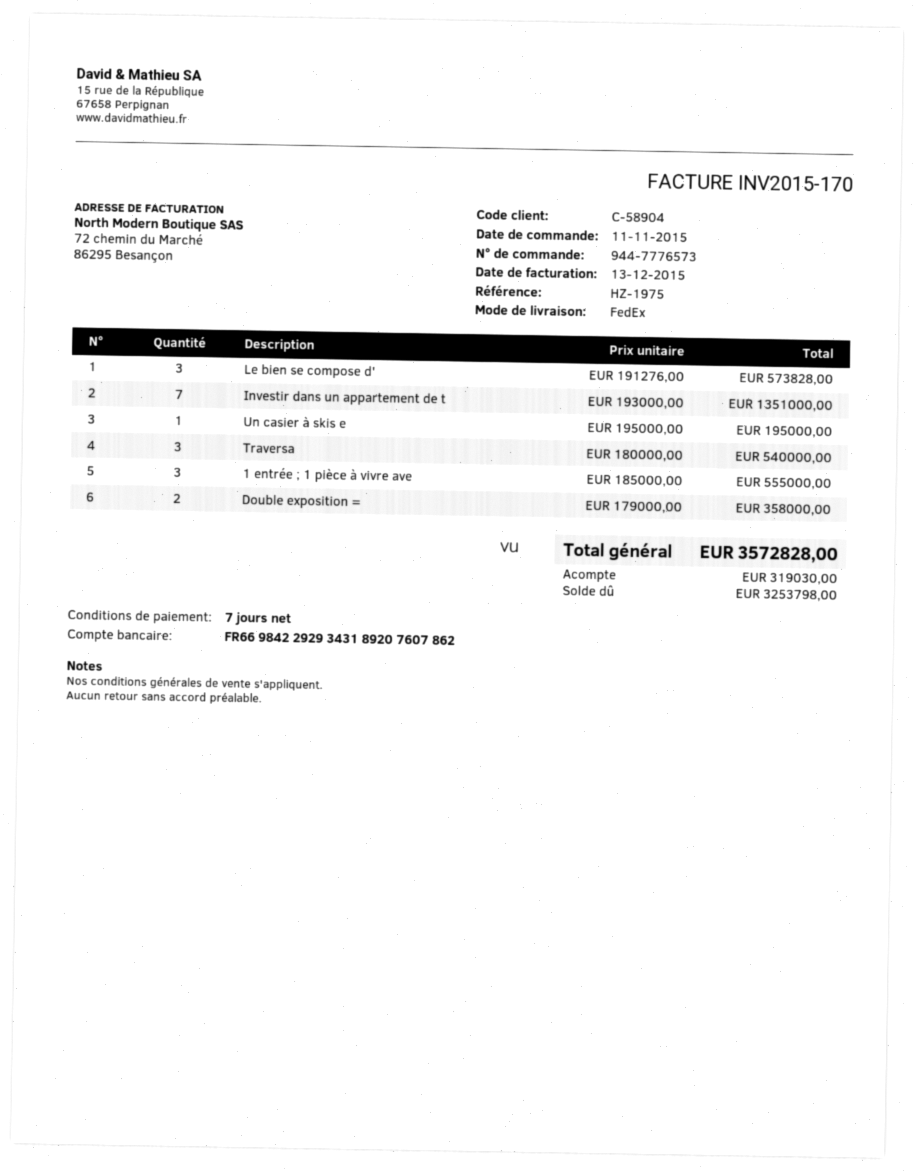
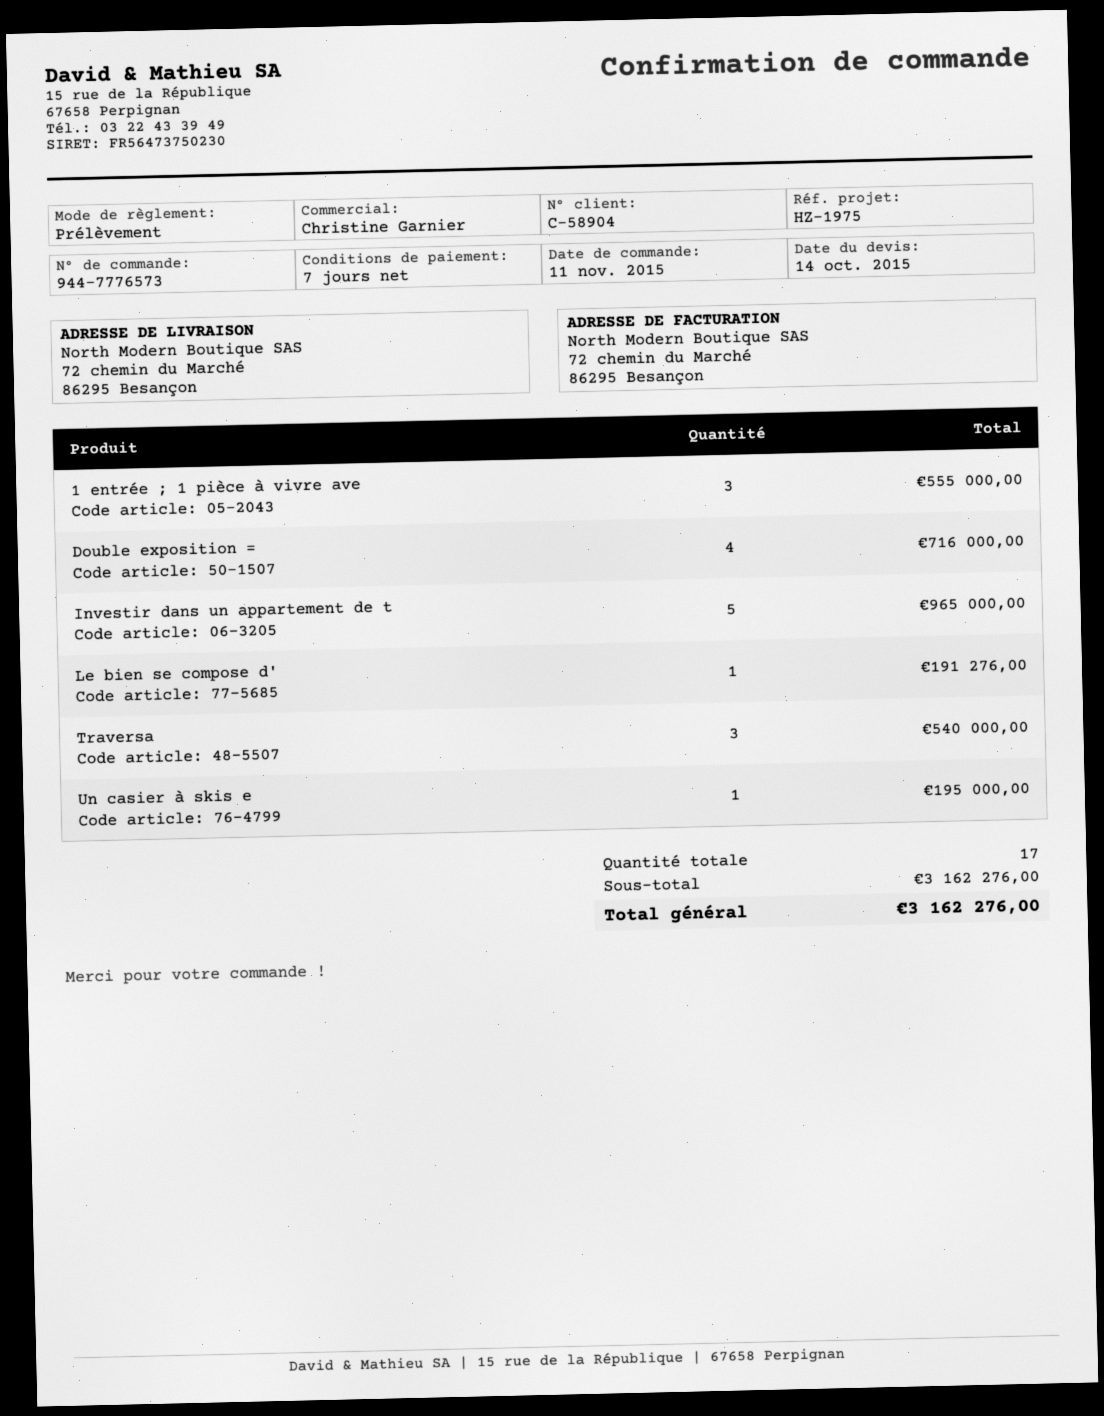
Le bien se compose d': 3 for 573828.00 -> 1 for 191276.00
Investir dans un appartement de t: 7 for 1351000.00 -> 5 for 965000.00
Double exposition =: 2 for 358000.00 -> 4 for 716000.00
total: 3572828.00 -> 3162276.00

